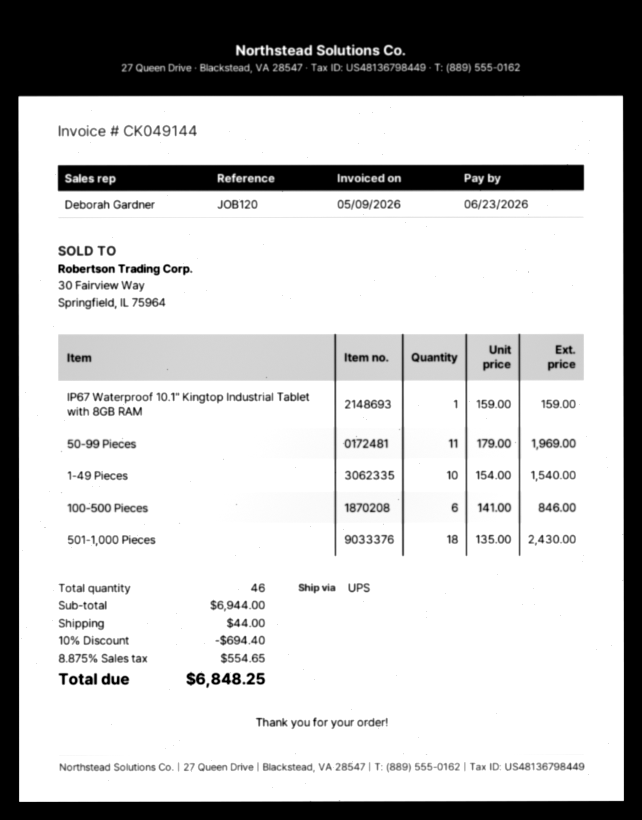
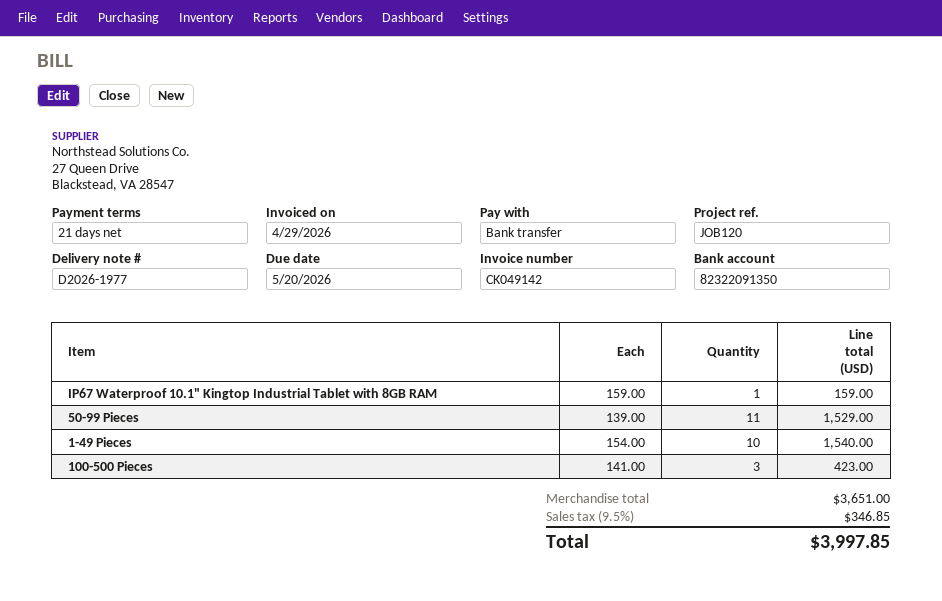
invoice number: CK049144 -> CK049142
invoice date: 2026-05-09 -> 2026-04-29
due date: 2026-06-23 -> 2026-05-20
50-99 Pieces: 11 x 179.00 = 1969.00 -> 11 x 139.00 = 1529.00
100-500 Pieces: 6 x 141.00 = 846.00 -> 3 x 141.00 = 423.00
501-1,000 Pieces: 18 x 135.00 = 2430.00 -> none
subtotal: 6944.00 -> 3651.00
discount: 10% = 694.40 -> none
shipping: 44.00 -> none
tax: 8.875% = 554.65 -> 9.5% = 346.85
total: 6848.25 -> 3997.85

